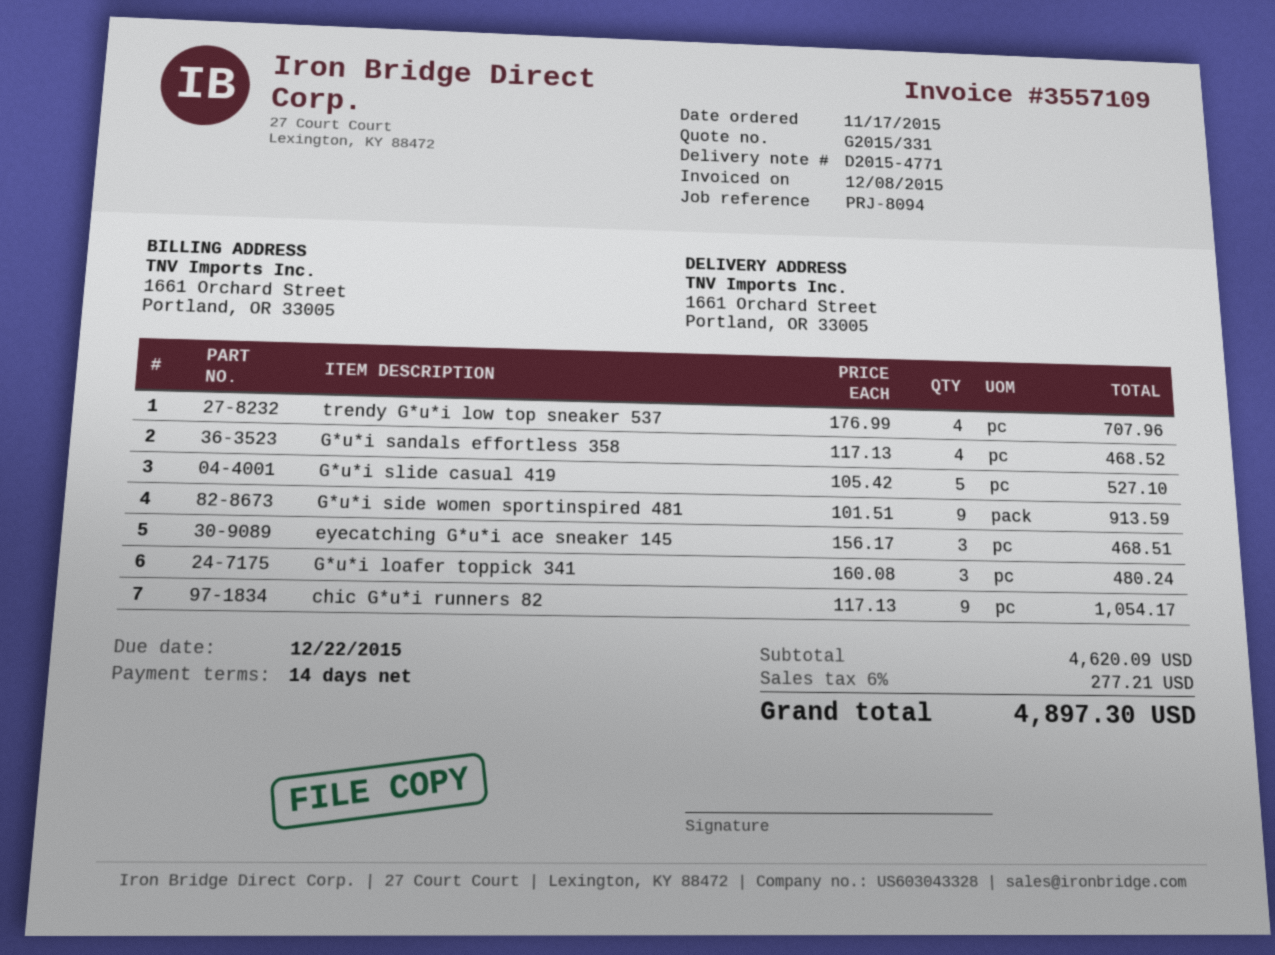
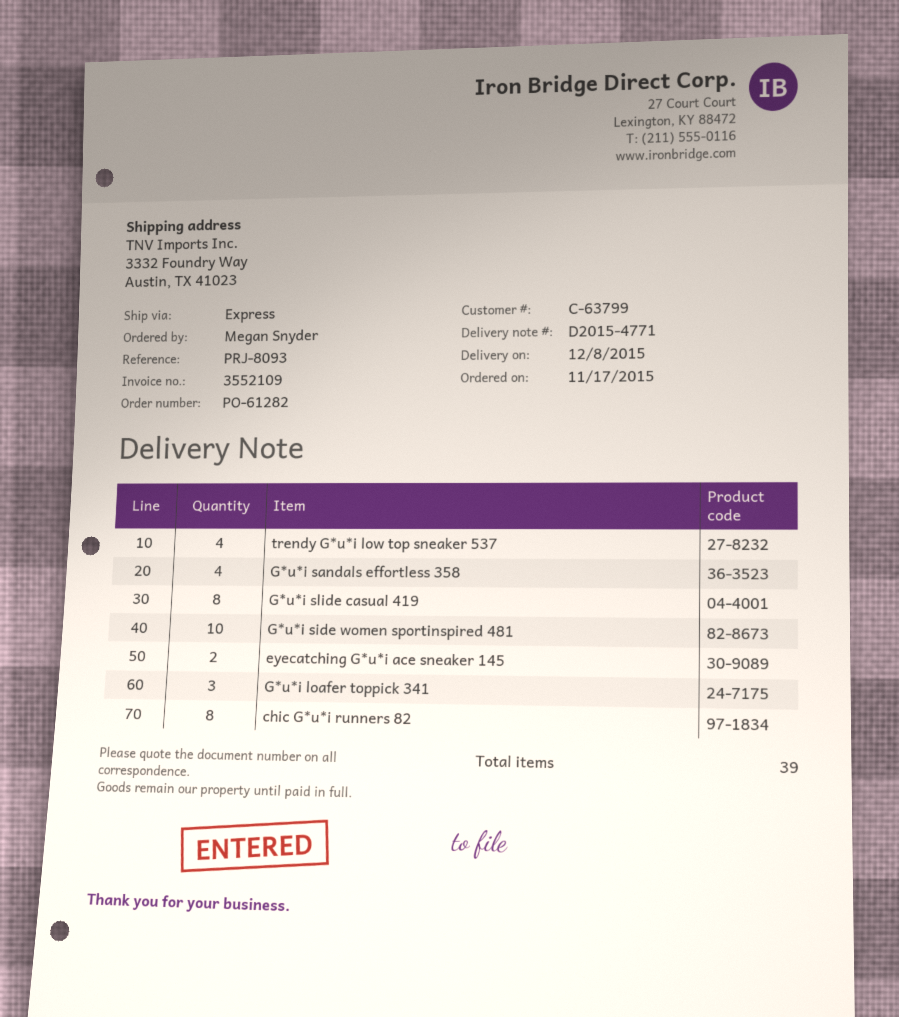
invoice number: 3557109 -> 3552109
reference: PRJ-8094 -> PRJ-8093
ship to: 1661 Orchard Street, Portland, OR 33005 -> 3332 Foundry Way, Austin, TX 41023
G*u*i slide casual 419: 5 -> 8
G*u*i side women sportinspired 481: 9 -> 10
eyecatching G*u*i ace sneaker 145: 3 -> 2
chic G*u*i runners 82: 9 -> 8

